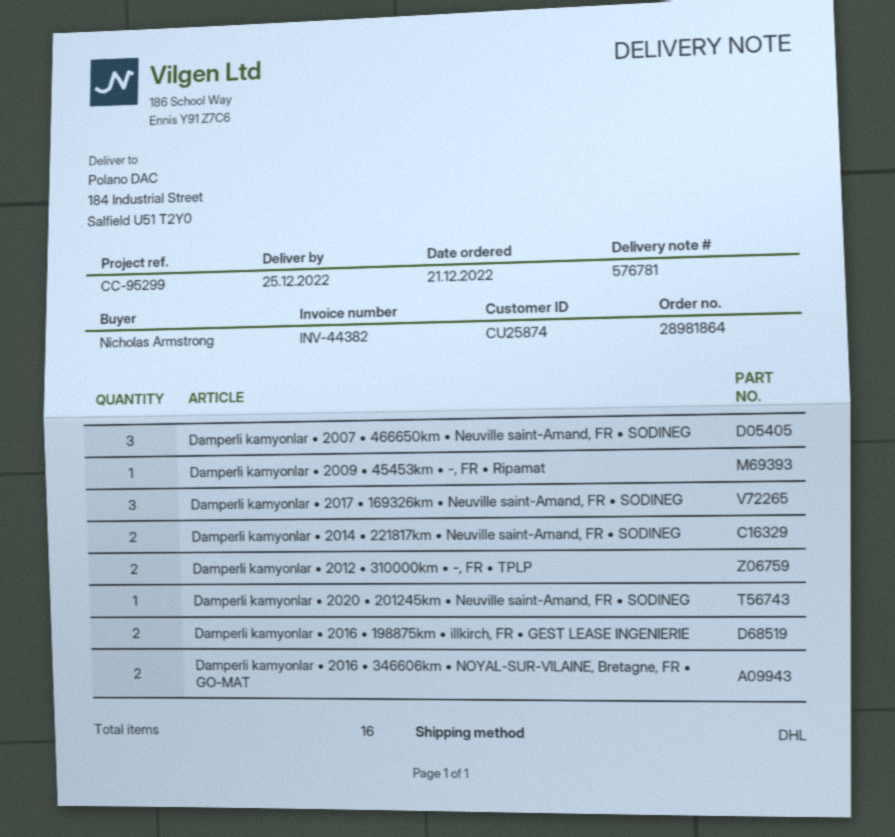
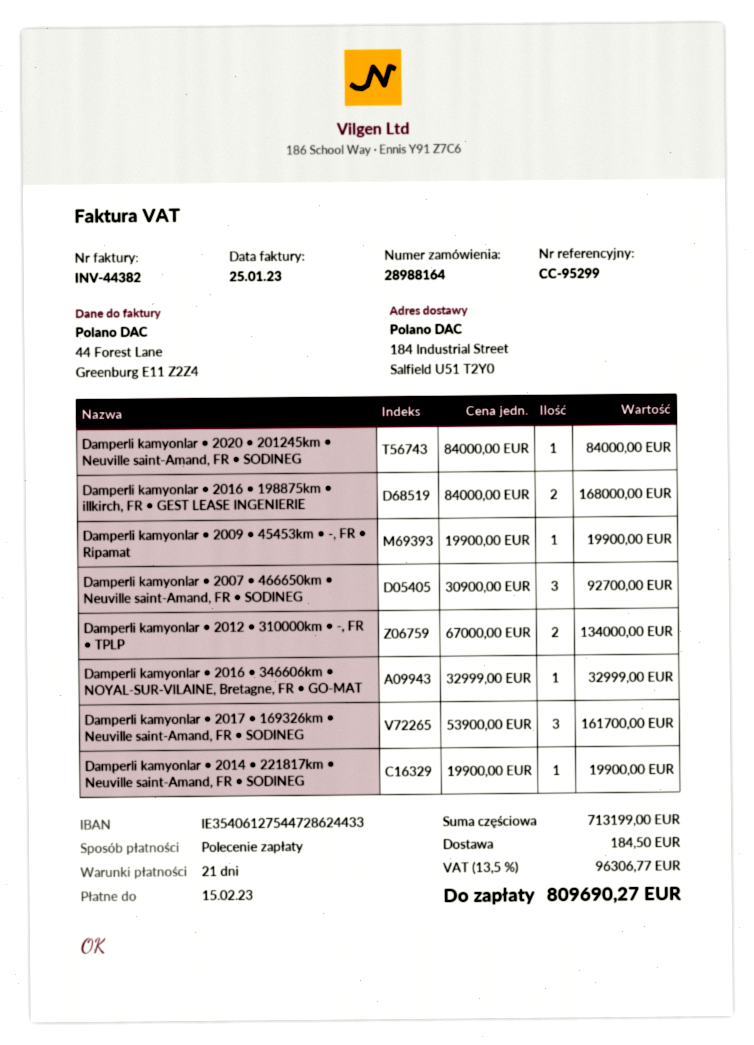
order number: 28981864 -> 28988164
Damperli kamyonlar • 2014 • 221817km • Neuville saint-Amand, FR • SODINEG: 2 -> 1
Damperli kamyonlar • 2016 • 346606km • NOYAL-SUR-VILAINE, Bretagne, FR • GO-MAT: 2 -> 1

